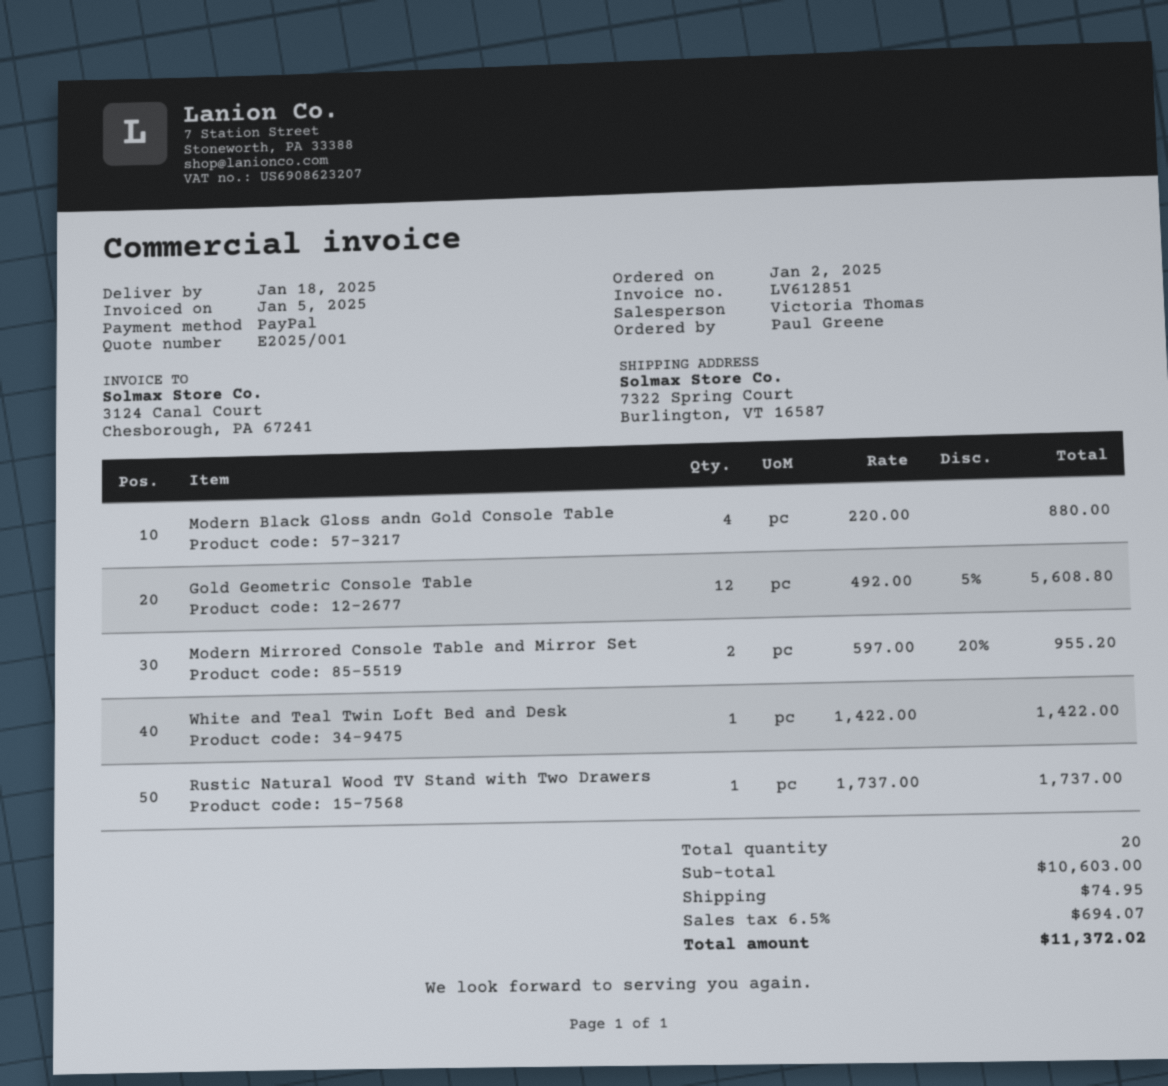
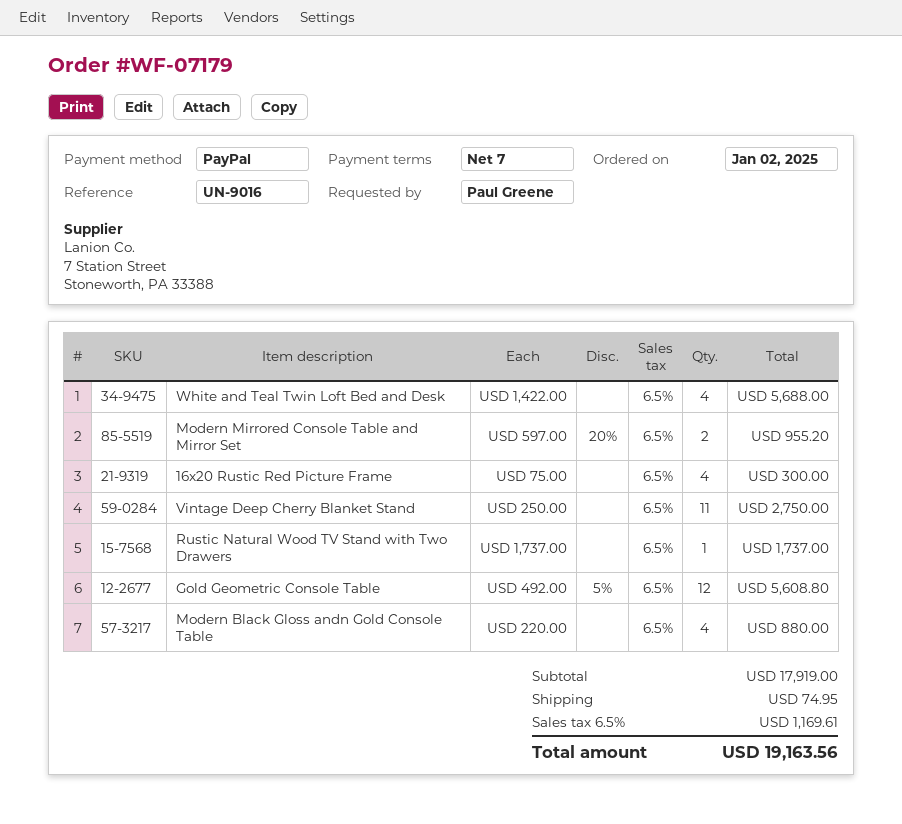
White and Teal Twin Loft Bed and Desk: 1 x 1422.00 = 1422.00 -> 4 x 1422.00 = 5688.00
16x20 Rustic Red Picture Frame: none -> 4 x 75.00 = 300.00
Vintage Deep Cherry Blanket Stand: none -> 11 x 250.00 = 2750.00
subtotal: 10603.00 -> 17919.00
tax: 6.5% = 694.07 -> 6.5% = 1169.61
total: 11372.02 -> 19163.56

